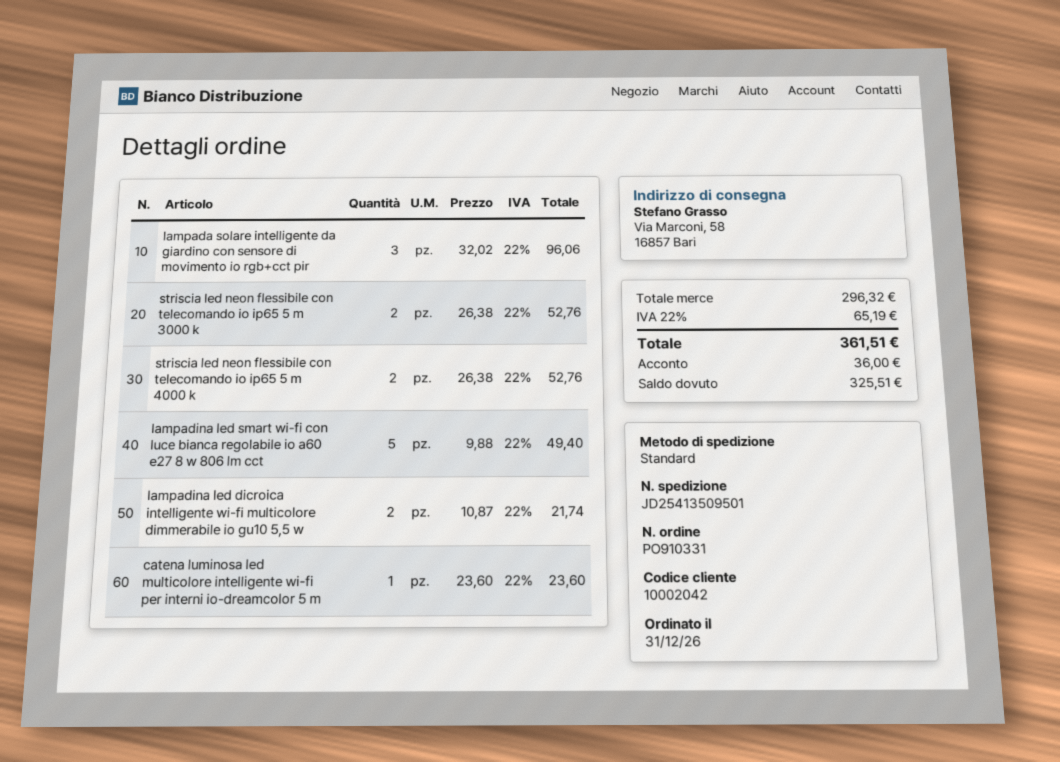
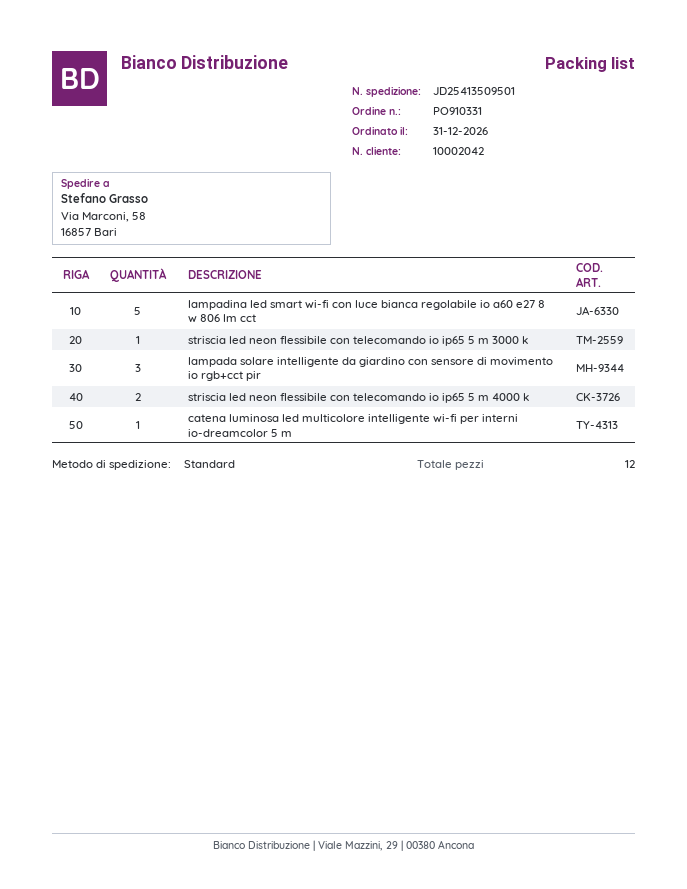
striscia led neon flessibile con telecomando io ip65 5 m 3000 k: 2 -> 1
lampadina led dicroica intelligente wi-fi multicolore dimmerabile io gu10 5,5 w: 2 -> none

